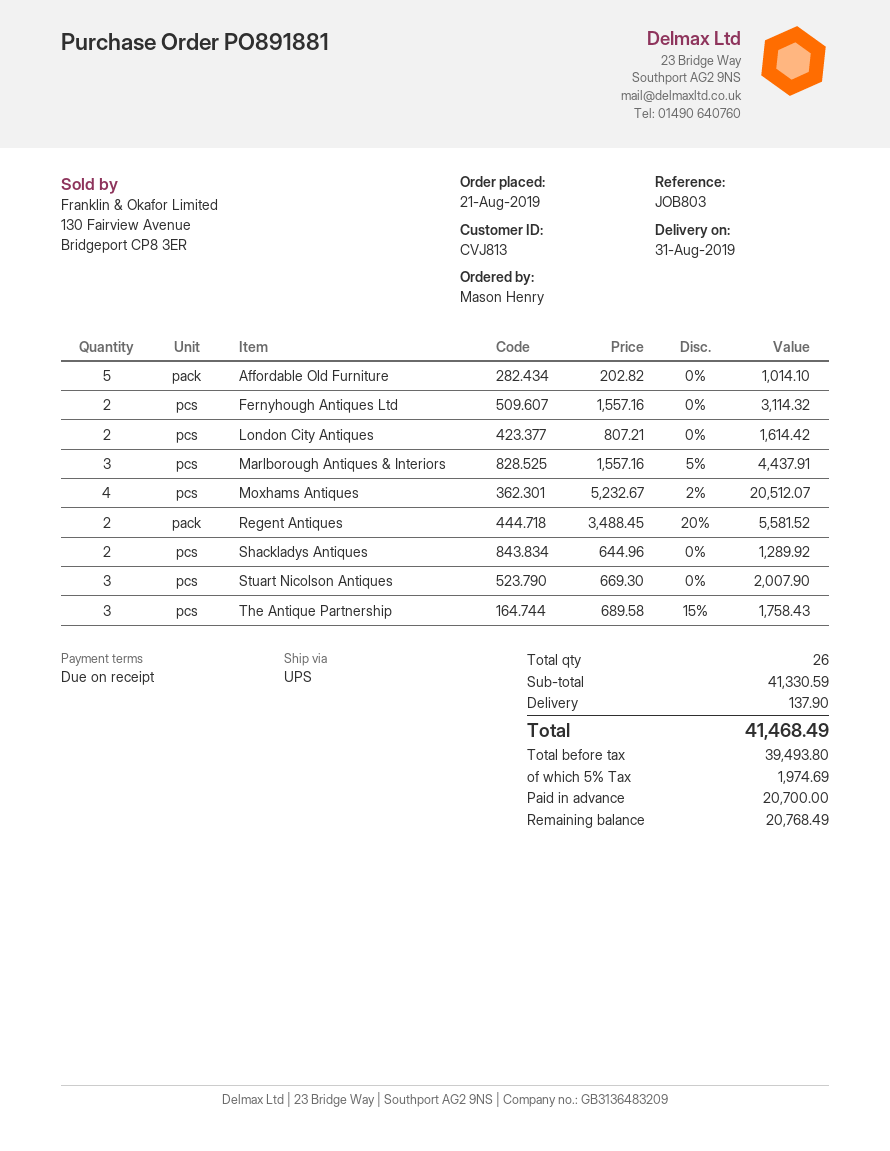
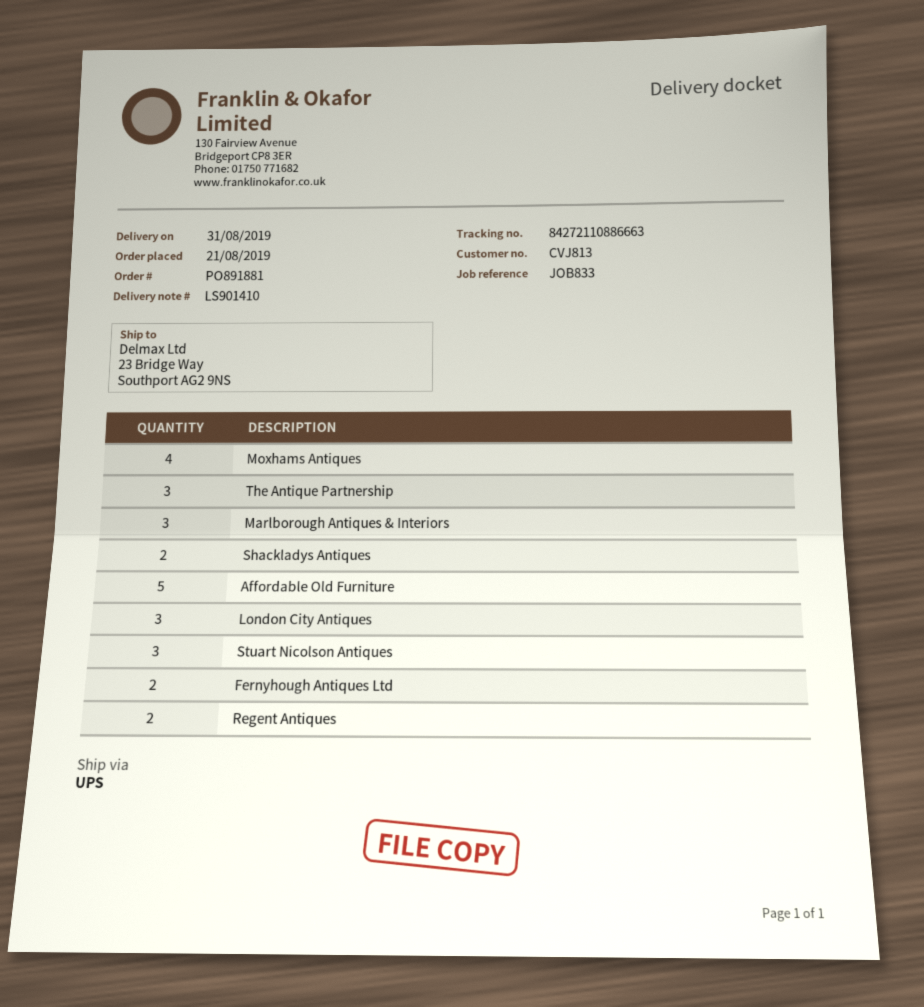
reference: JOB803 -> JOB833
London City Antiques: 2 -> 3

